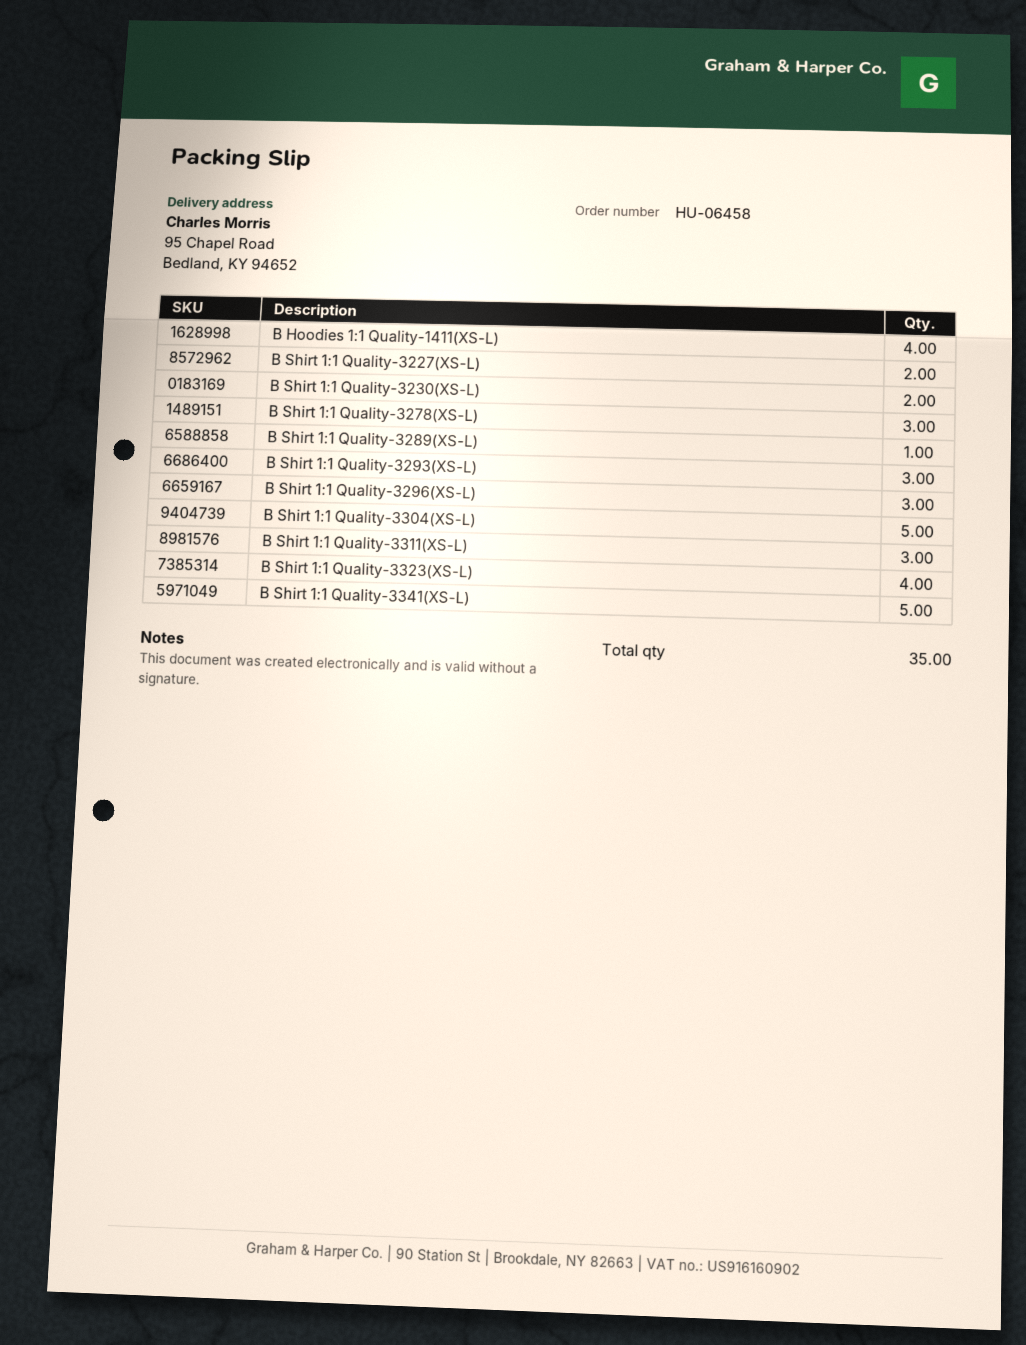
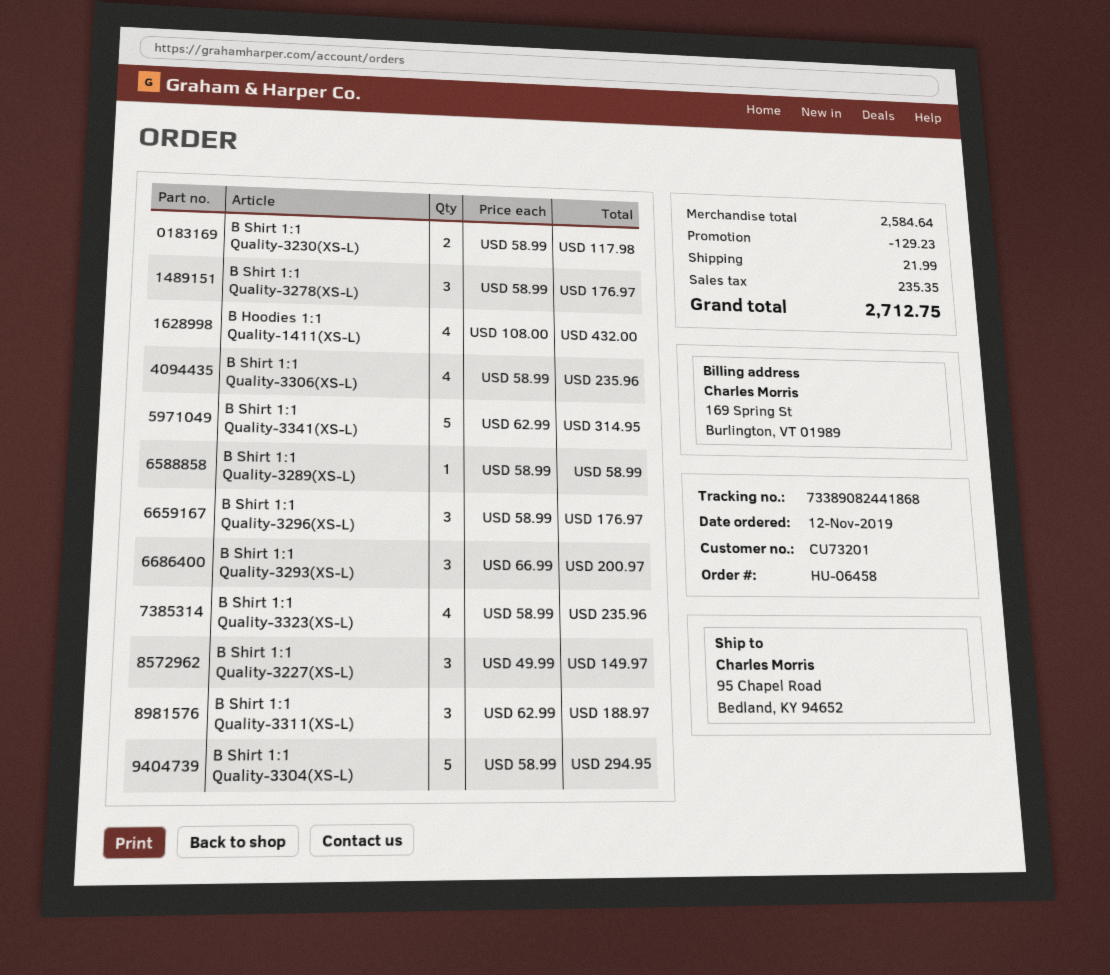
B Shirt 1:1 Quality-3227(XS-L): 2 -> 3
B Shirt 1:1 Quality-3306(XS-L): none -> 4

